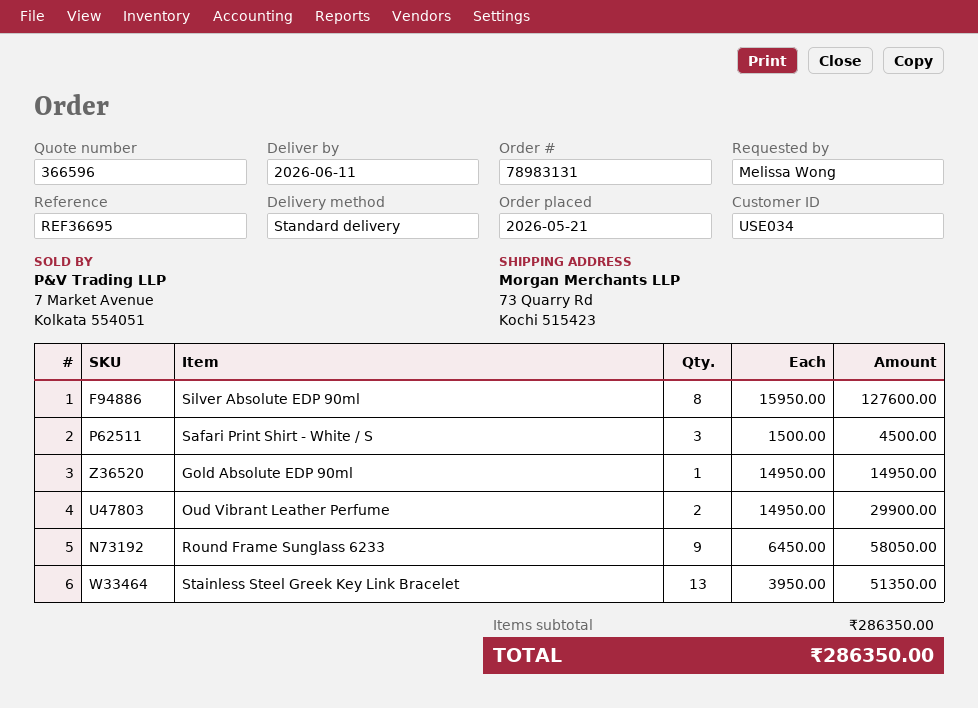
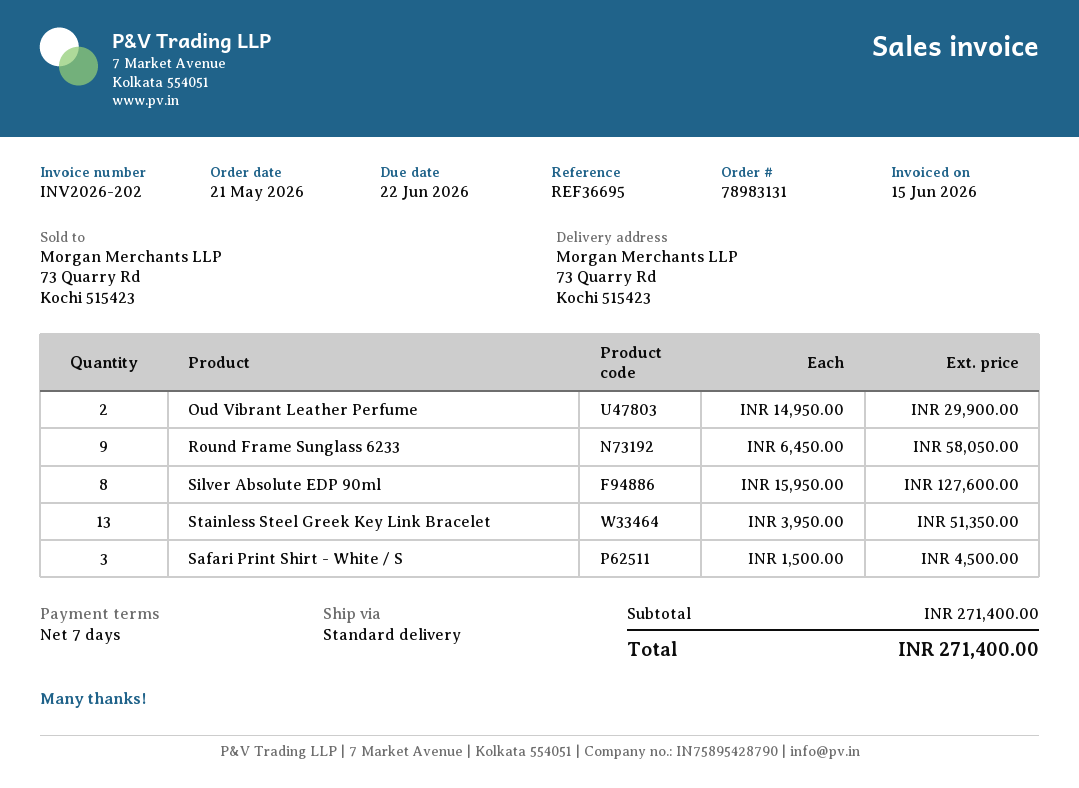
Gold Absolute EDP 90ml: 1 x 14950.00 = 14950.00 -> none
subtotal: 286350.00 -> 271400.00
total: 286350.00 -> 271400.00

